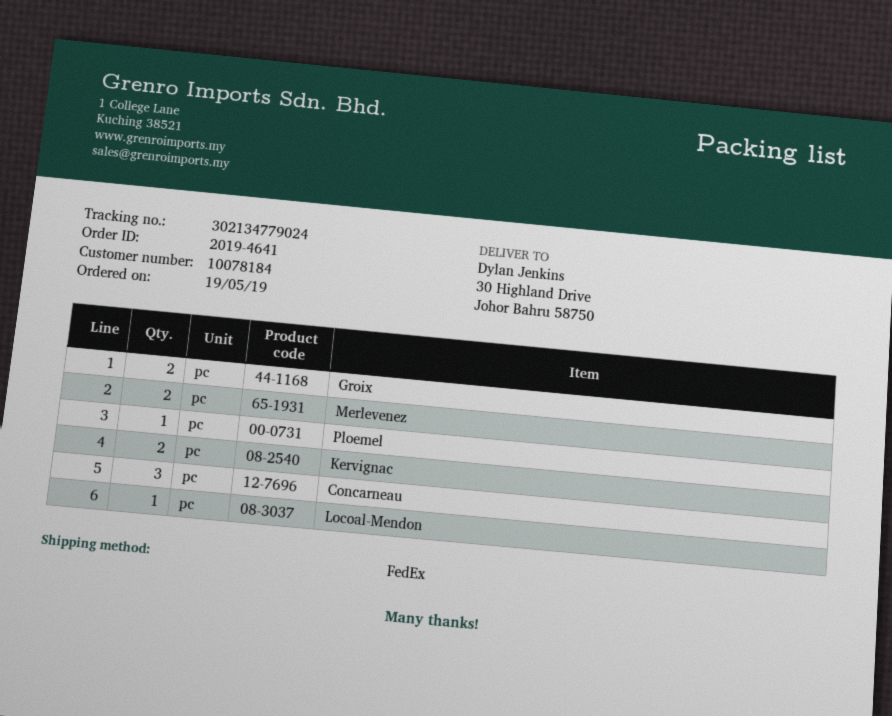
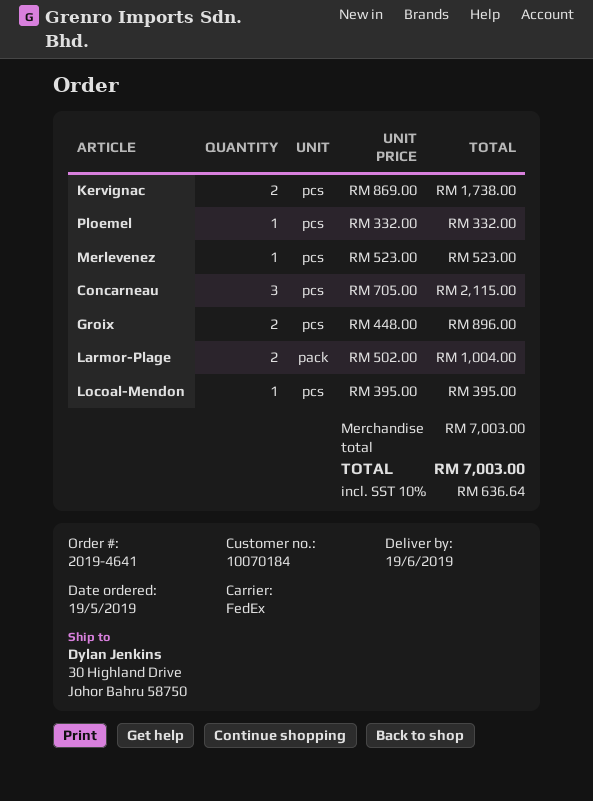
customer number: 10078184 -> 10070184
Merlevenez: 2 -> 1
Larmor-Plage: none -> 2

